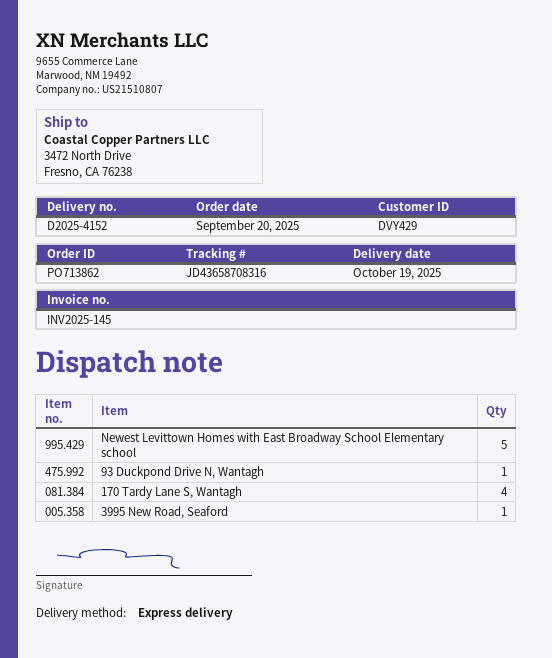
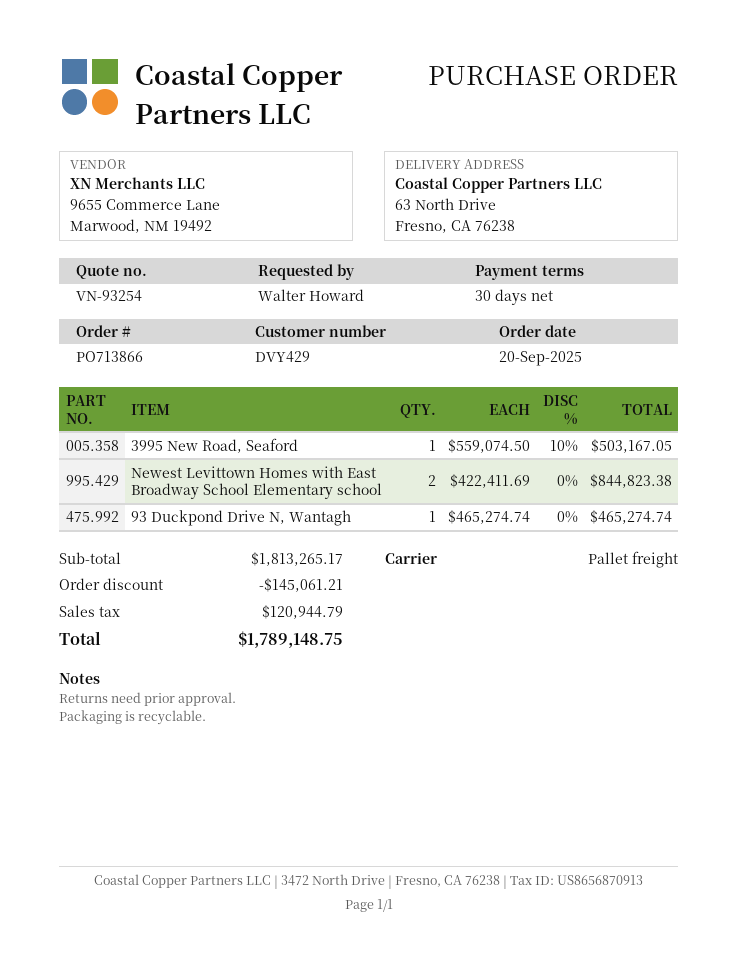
order number: PO713862 -> PO713866
shipping method: express -> pallet freight
ship to: 3472 North Drive, Fresno, CA 76238 -> 63 North Drive, Fresno, CA 76238
Newest Levittown Homes with East Broadway School Elementary school: 5 -> 2
170 Tardy Lane S, Wantagh: 4 -> none

